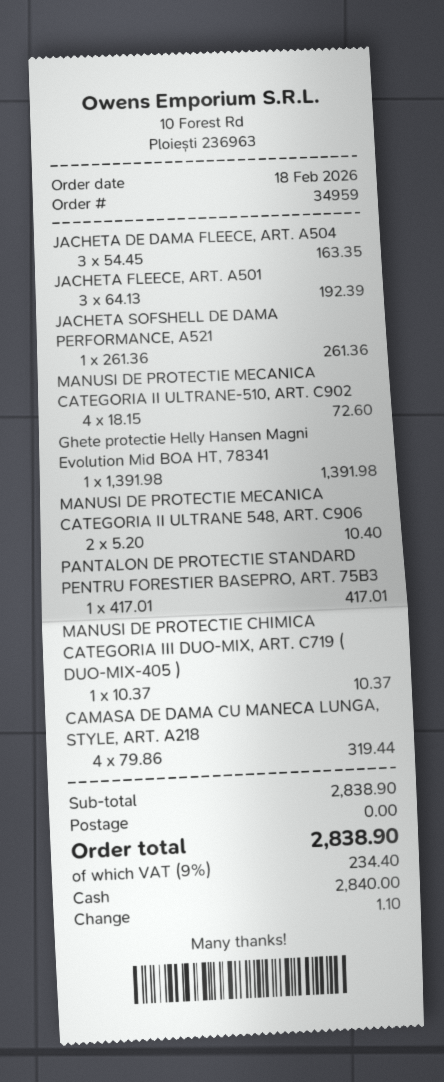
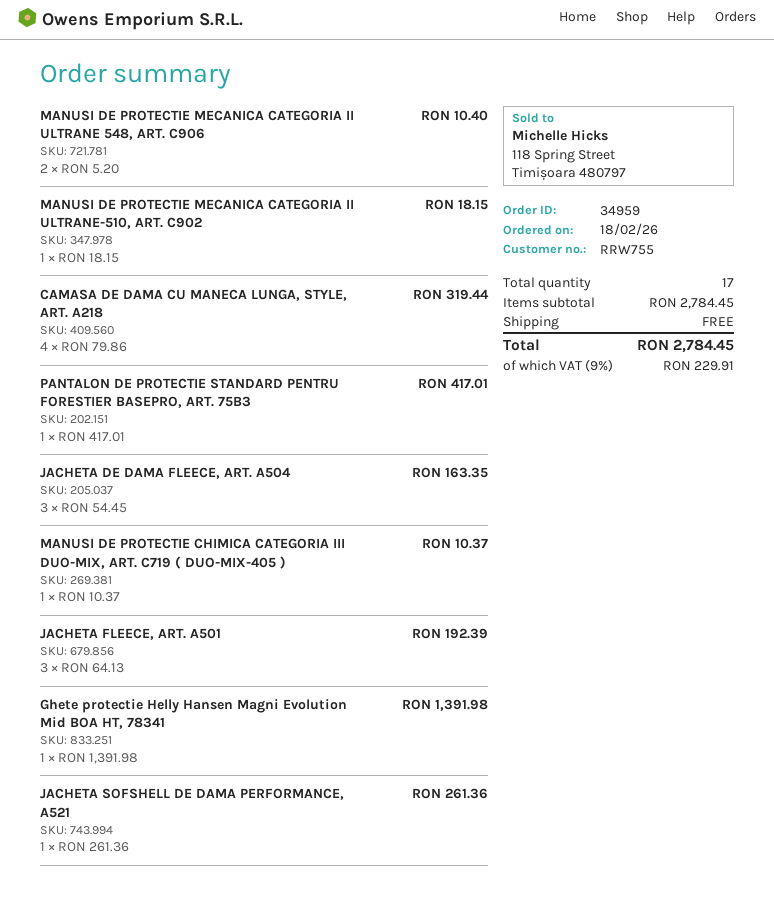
MANUSI DE PROTECTIE MECANICA CATEGORIA II ULTRANE-510, ART. C902: 4 x 18.15 = 72.60 -> 1 x 18.15 = 18.15
subtotal: 2838.90 -> 2784.45
tax: 9% = 234.40 -> 9% = 229.91
total: 2838.90 -> 2784.45

